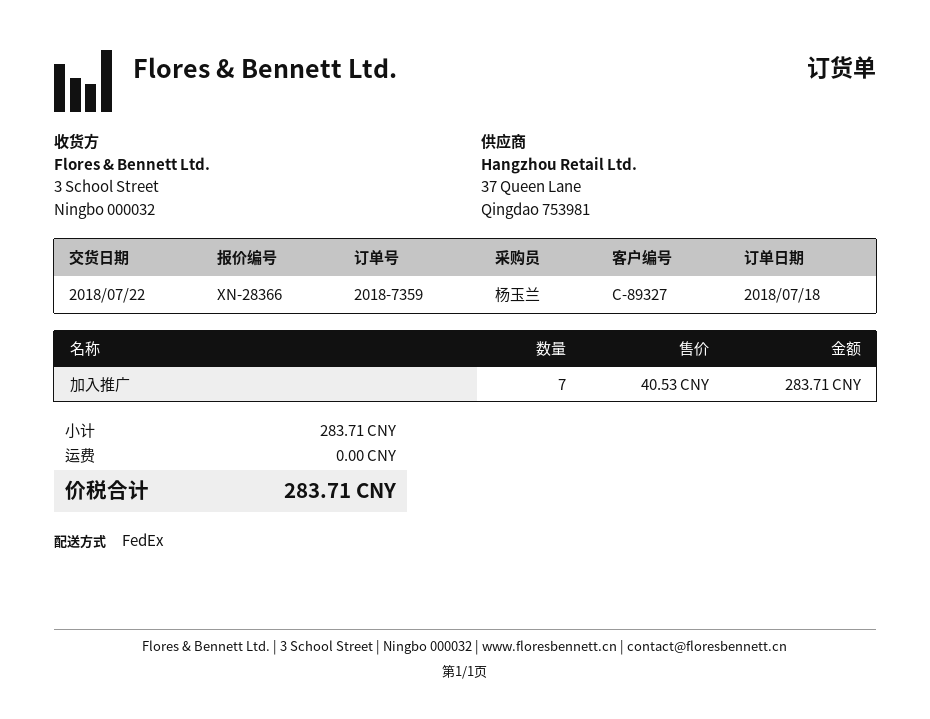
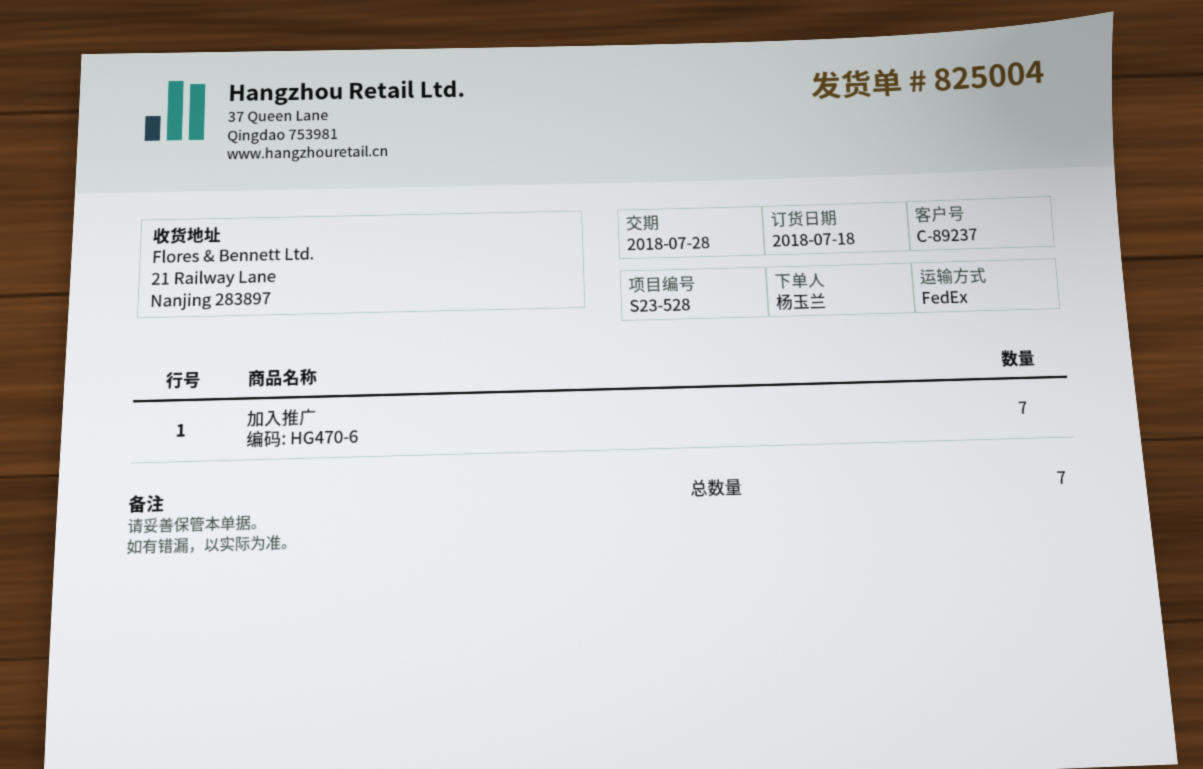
delivery date: 2018-07-22 -> 2018-07-28
customer number: C-89327 -> C-89237
ship to: 3 School Street, Ningbo 000032 -> 21 Railway Lane, Nanjing 283897

